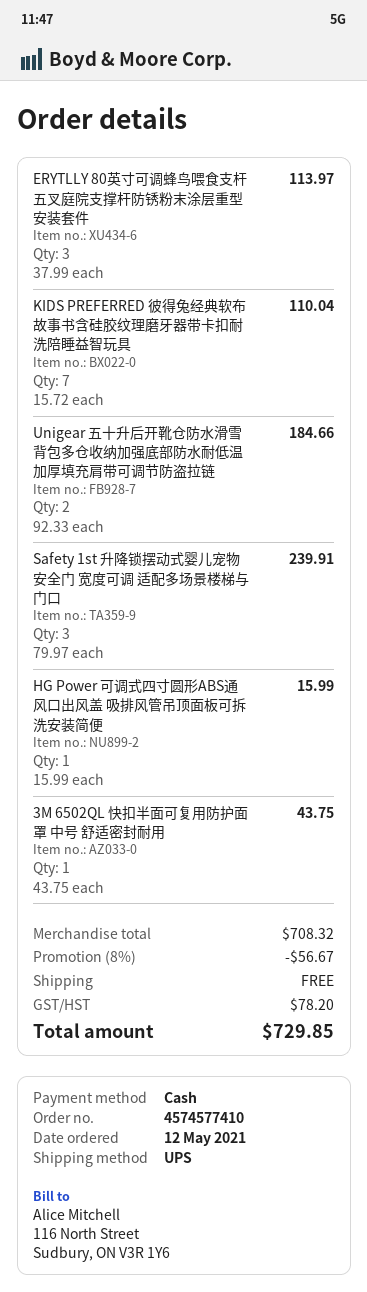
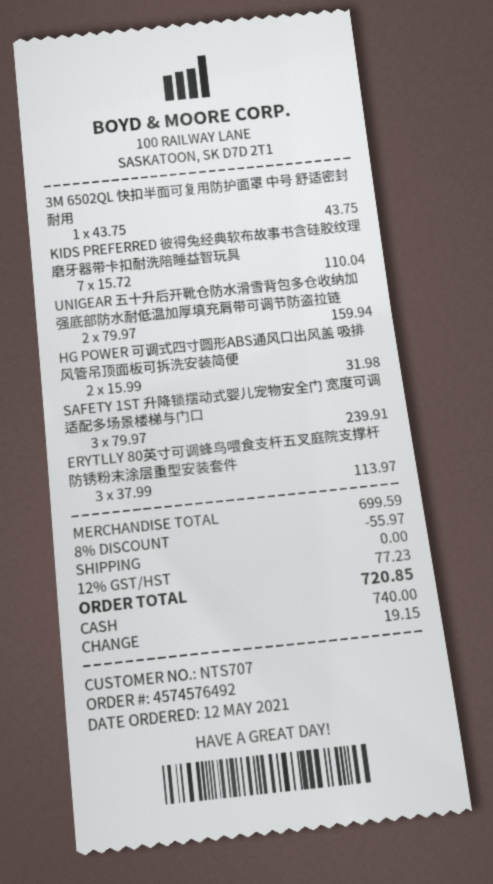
order number: 4574577410 -> 4574576492
Unigear 五十升后开靴仓防水滑雪背包多仓收纳加强底部防水耐低温加厚填充肩带可调节防盗拉链: 2 x 92.33 = 184.66 -> 2 x 79.97 = 159.94
HG Power 可调式四寸圆形ABS通风口出风盖 吸排风管吊顶面板可拆洗安装简便: 1 x 15.99 = 15.99 -> 2 x 15.99 = 31.98
subtotal: 708.32 -> 699.59
discount: 8% = 56.67 -> 8% = 55.97
tax: 78.20 -> 77.23
total: 729.85 -> 720.85

